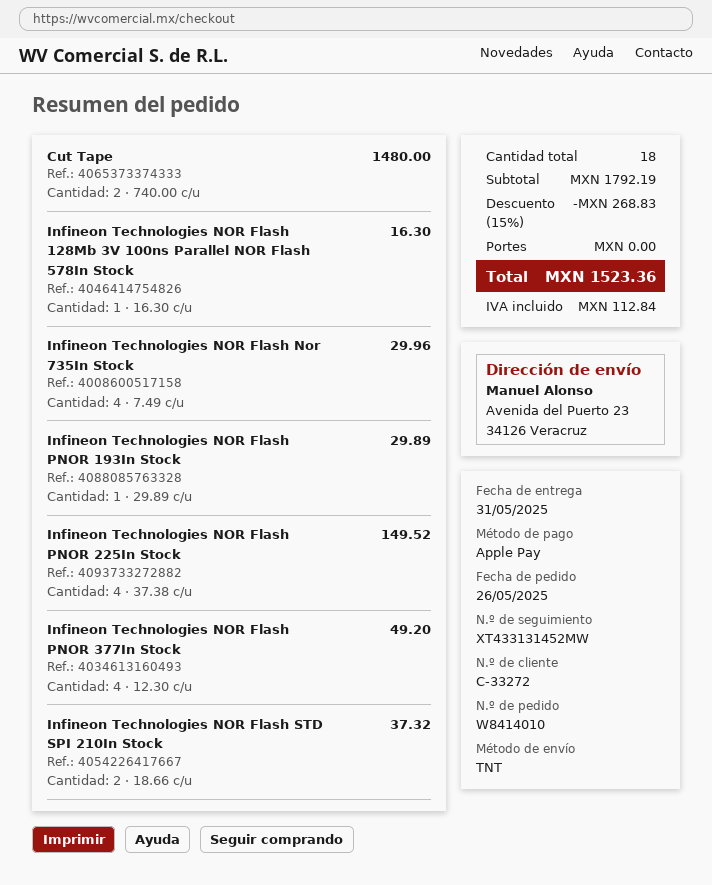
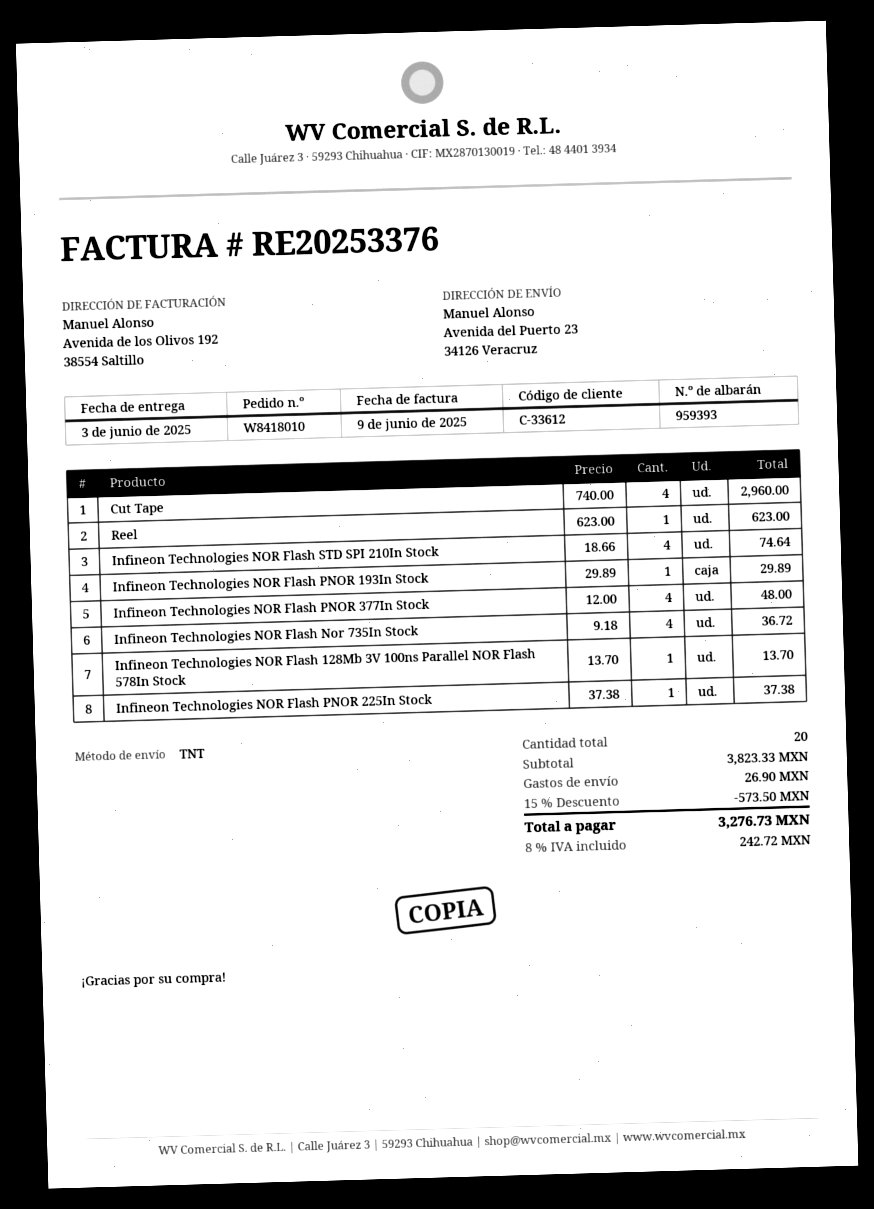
order number: W8414010 -> W8418010
delivery date: 2025-05-31 -> 2025-06-03
customer number: C-33272 -> C-33612
Cut Tape: 2 x 740.00 = 1480.00 -> 4 x 740.00 = 2960.00
Infineon Technologies NOR Flash 128Mb 3V 100ns Parallel NOR Flash 578In Stock: 1 x 16.30 = 16.30 -> 1 x 13.70 = 13.70
Infineon Technologies NOR Flash Nor 735In Stock: 4 x 7.49 = 29.96 -> 4 x 9.18 = 36.72
Infineon Technologies NOR Flash PNOR 225In Stock: 4 x 37.38 = 149.52 -> 1 x 37.38 = 37.38
Infineon Technologies NOR Flash PNOR 377In Stock: 4 x 12.30 = 49.20 -> 4 x 12.00 = 48.00
Infineon Technologies NOR Flash STD SPI 210In Stock: 2 x 18.66 = 37.32 -> 4 x 18.66 = 74.64
Reel: none -> 1 x 623.00 = 623.00
total quantity: 18 -> 20
subtotal: 1792.19 -> 3823.33
discount: 15% = 268.83 -> 15% = 573.50
shipping: 0.00 -> 26.90
tax: 112.84 -> 242.72
total: 1523.36 -> 3276.73

